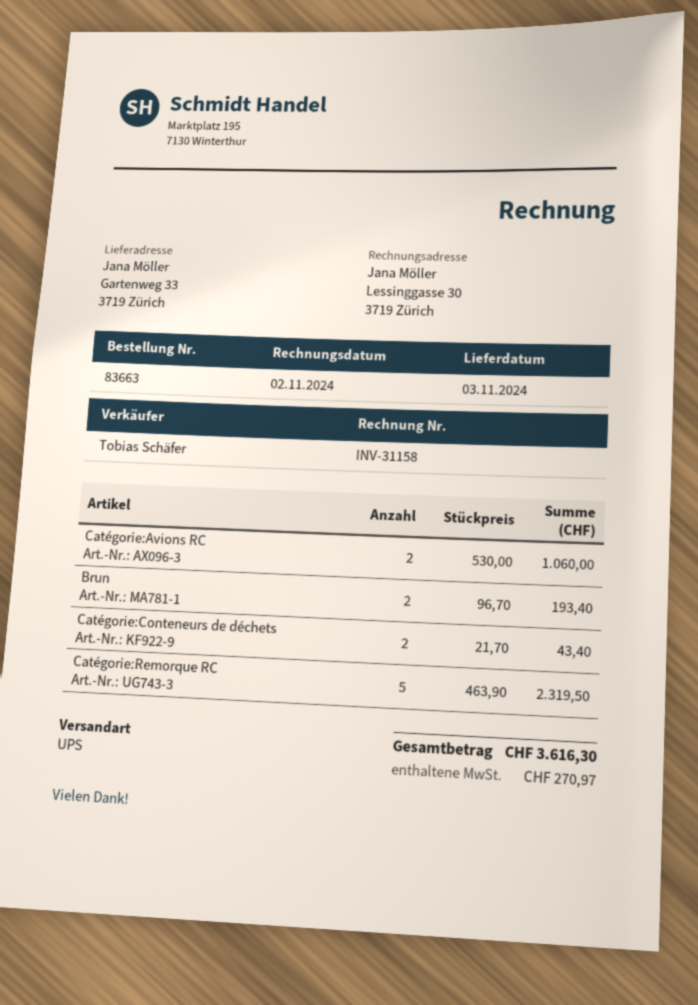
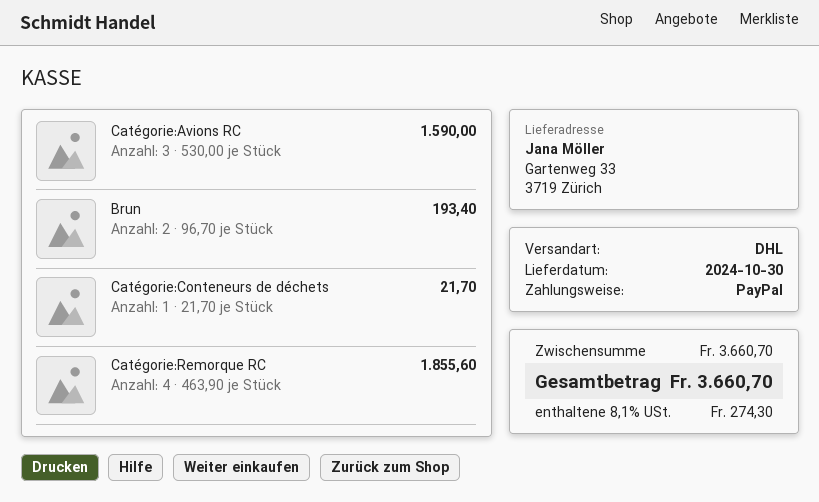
delivery date: 2024-11-03 -> 2024-10-30
shipping method: UPS -> DHL
Catégorie:Avions RC: 2 x 530.00 = 1060.00 -> 3 x 530.00 = 1590.00
Catégorie:Conteneurs de déchets: 2 x 21.70 = 43.40 -> 1 x 21.70 = 21.70
Catégorie:Remorque RC: 5 x 463.90 = 2319.50 -> 4 x 463.90 = 1855.60
tax: 270.97 -> 274.30
total: 3616.30 -> 3660.70

